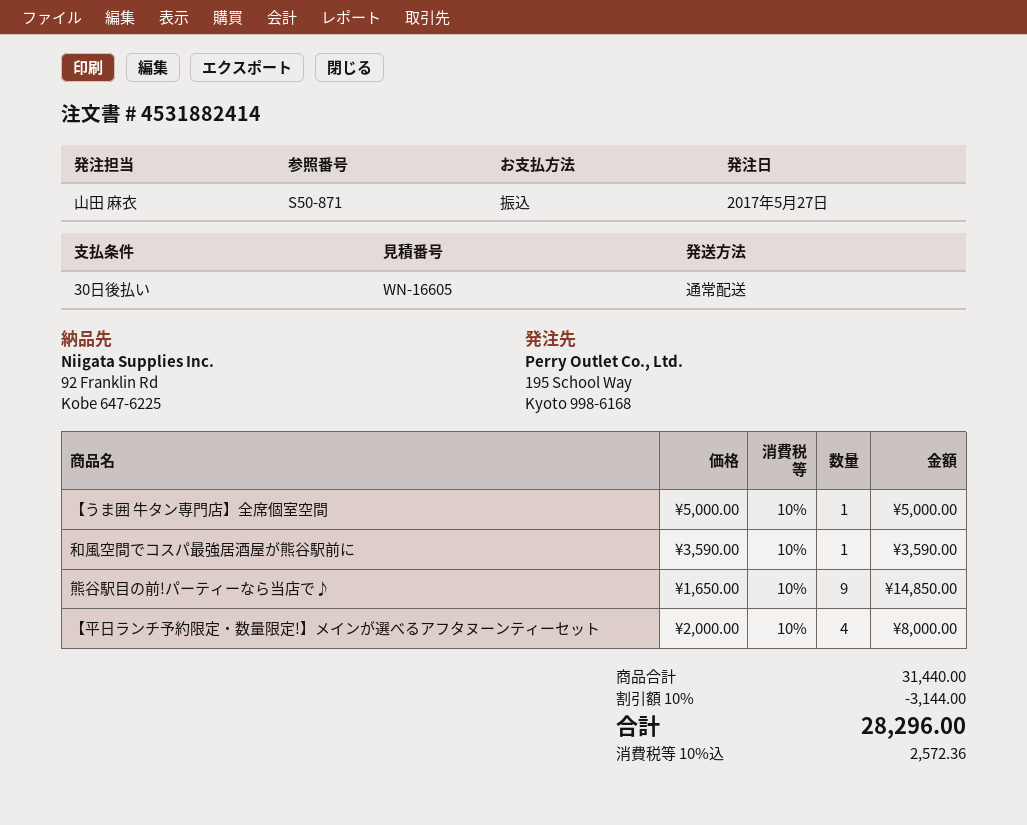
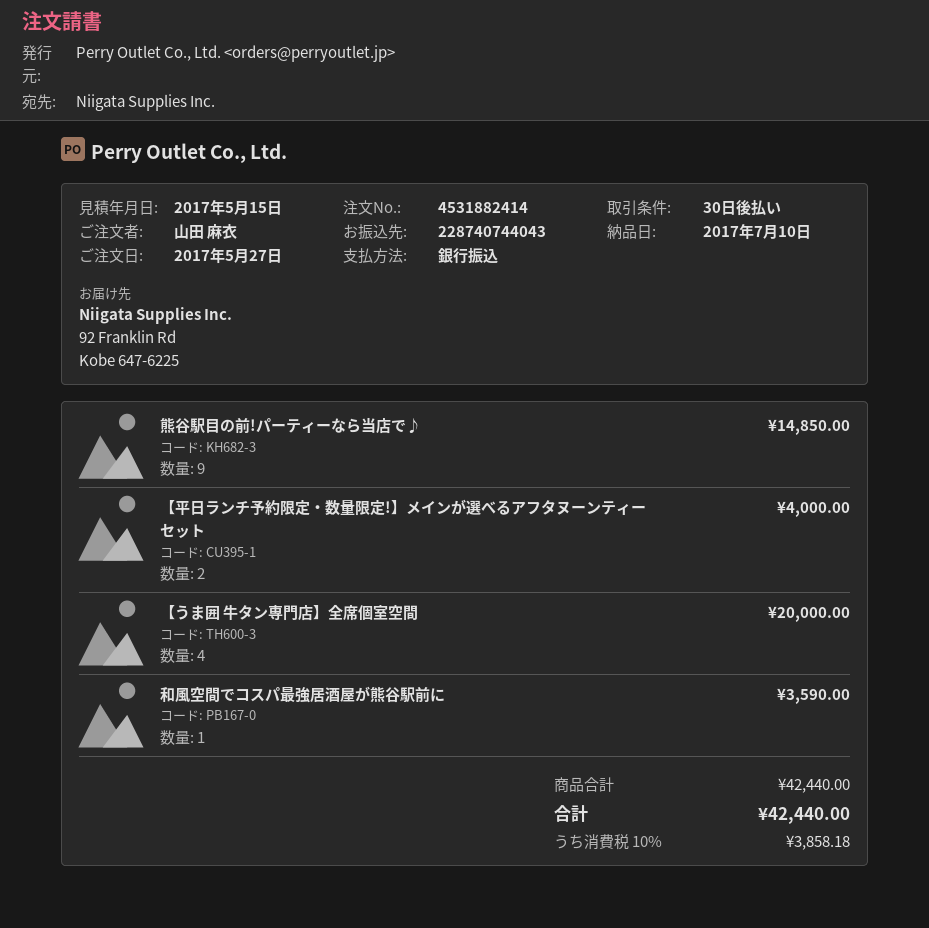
【うま囲 牛タン専門店】全席個室空間: 1 for 5000.00 -> 4 for 20000.00
【平日ランチ予約限定・数量限定!】メインが選べるアフタヌーンティーセット: 4 for 8000.00 -> 2 for 4000.00
subtotal: 31440.00 -> 42440.00
discount: 10% = 3144.00 -> none
tax: 10% = 2572.36 -> 10% = 3858.18
total: 28296.00 -> 42440.00

